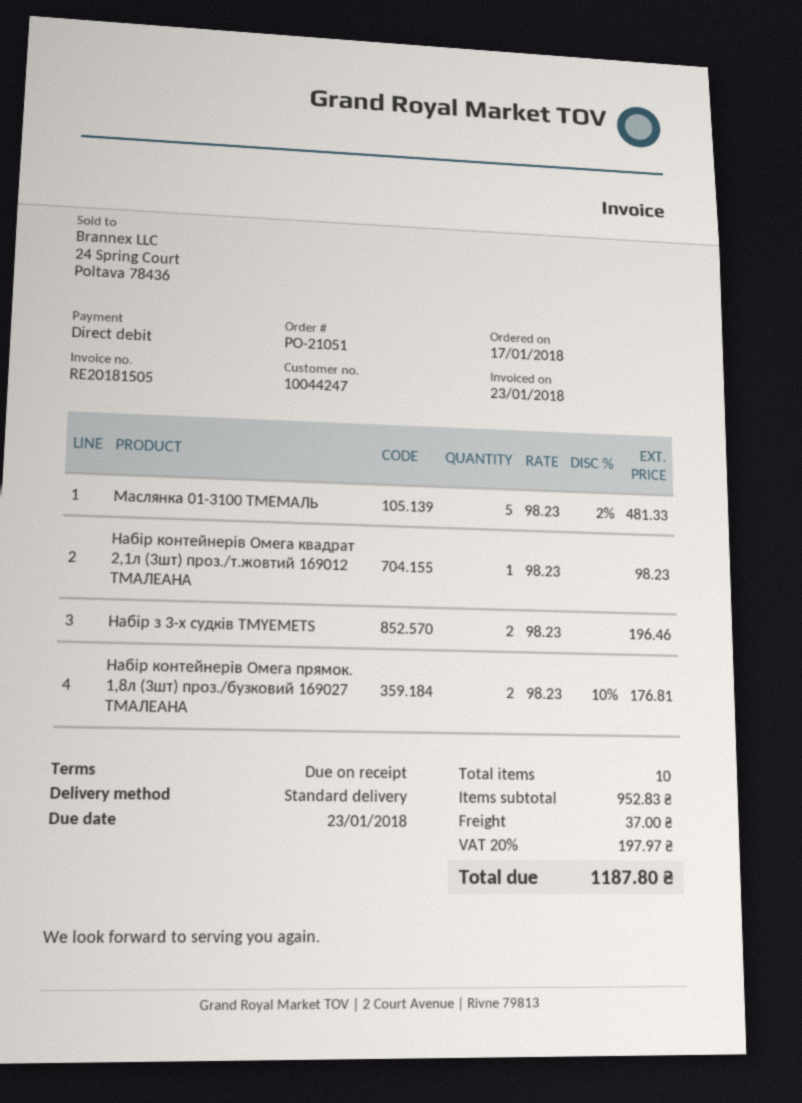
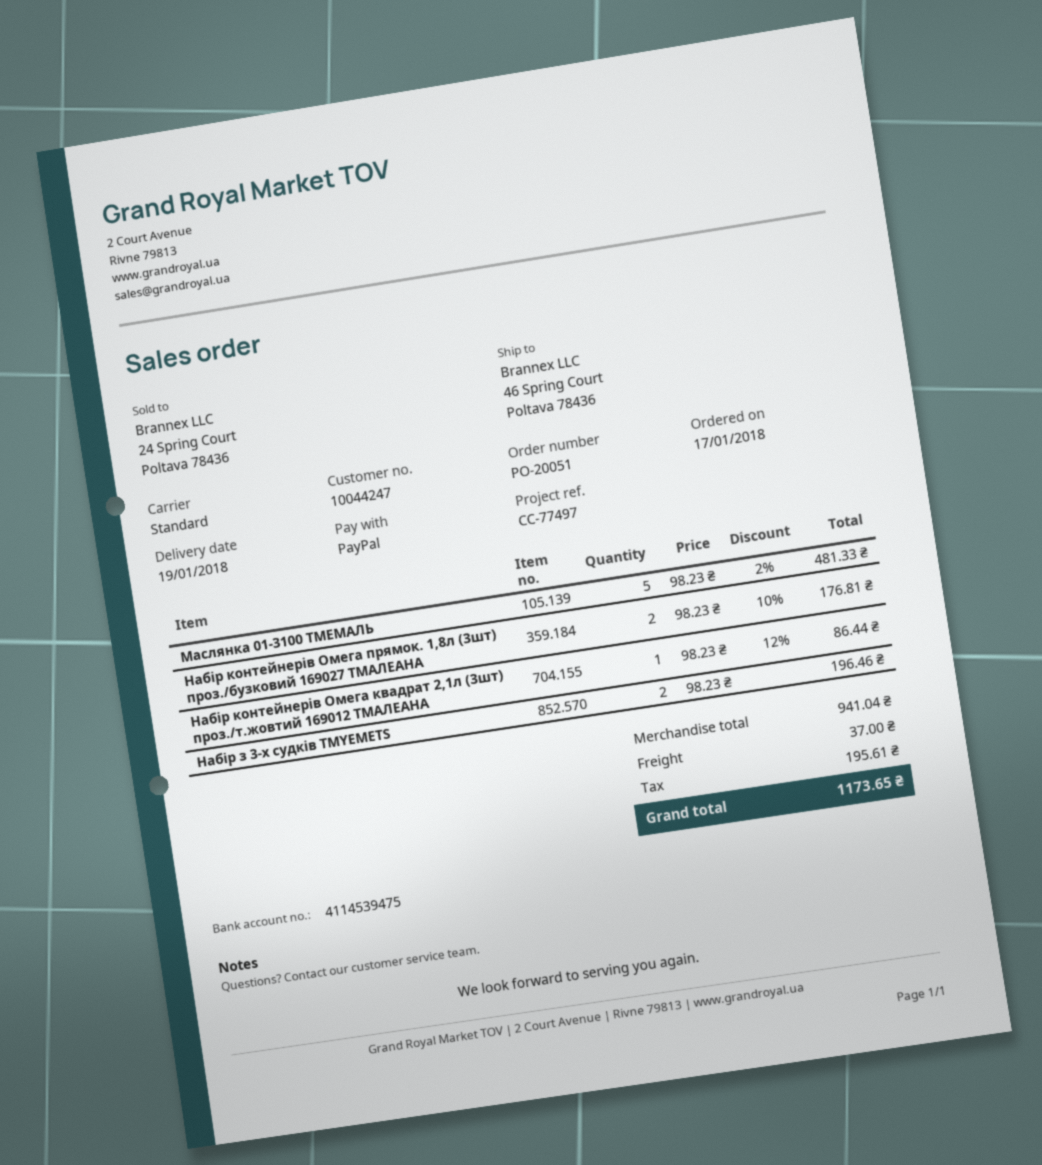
order number: PO-21051 -> PO-20051
payment method: direct debit -> PayPal
Набір контейнерів Омега квадрат 2,1л (3шт) проз./т.жовтий 169012 ТМАЛЕАНА: 1 x 98.23 = 98.23 -> 1 x 98.23 - 12% = 86.44
subtotal: 952.83 -> 941.04
tax: 197.97 -> 195.61
total: 1187.80 -> 1173.65

